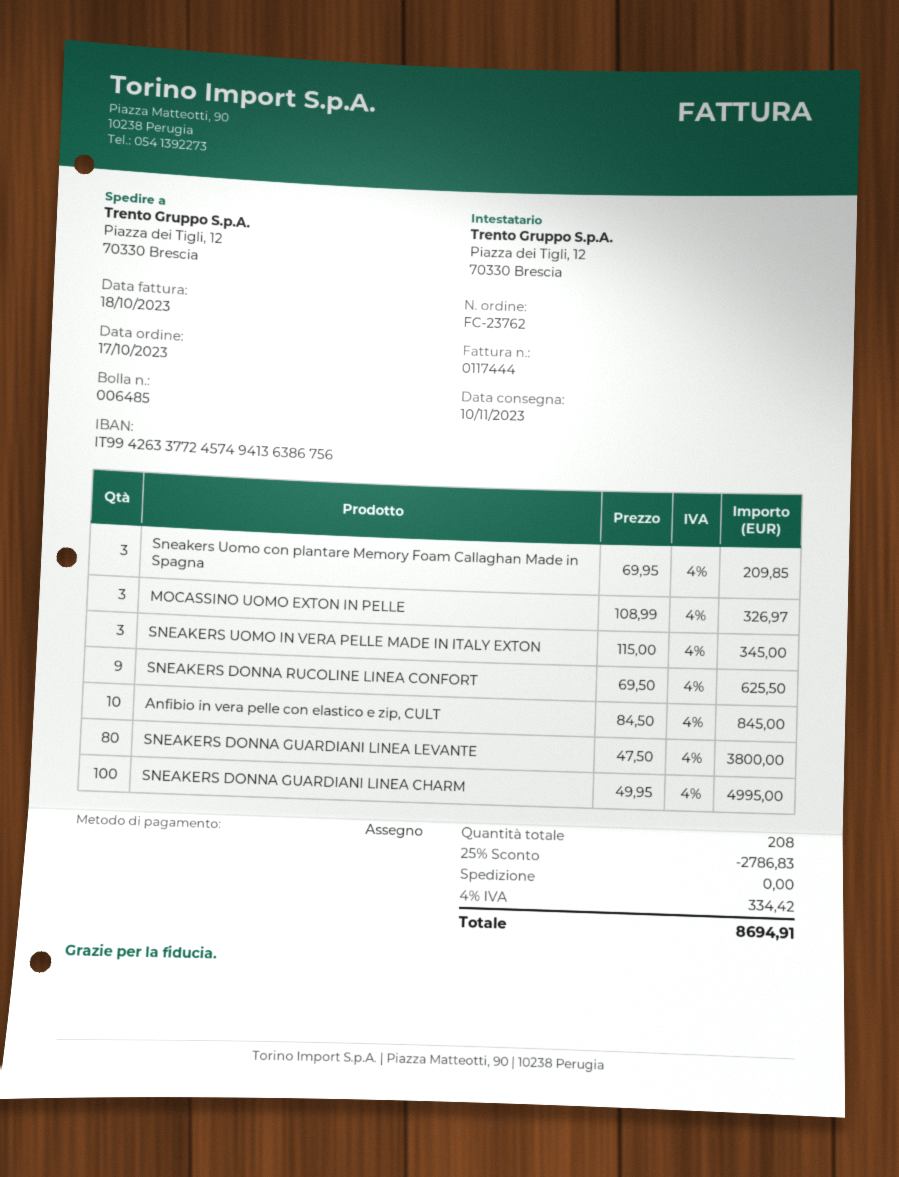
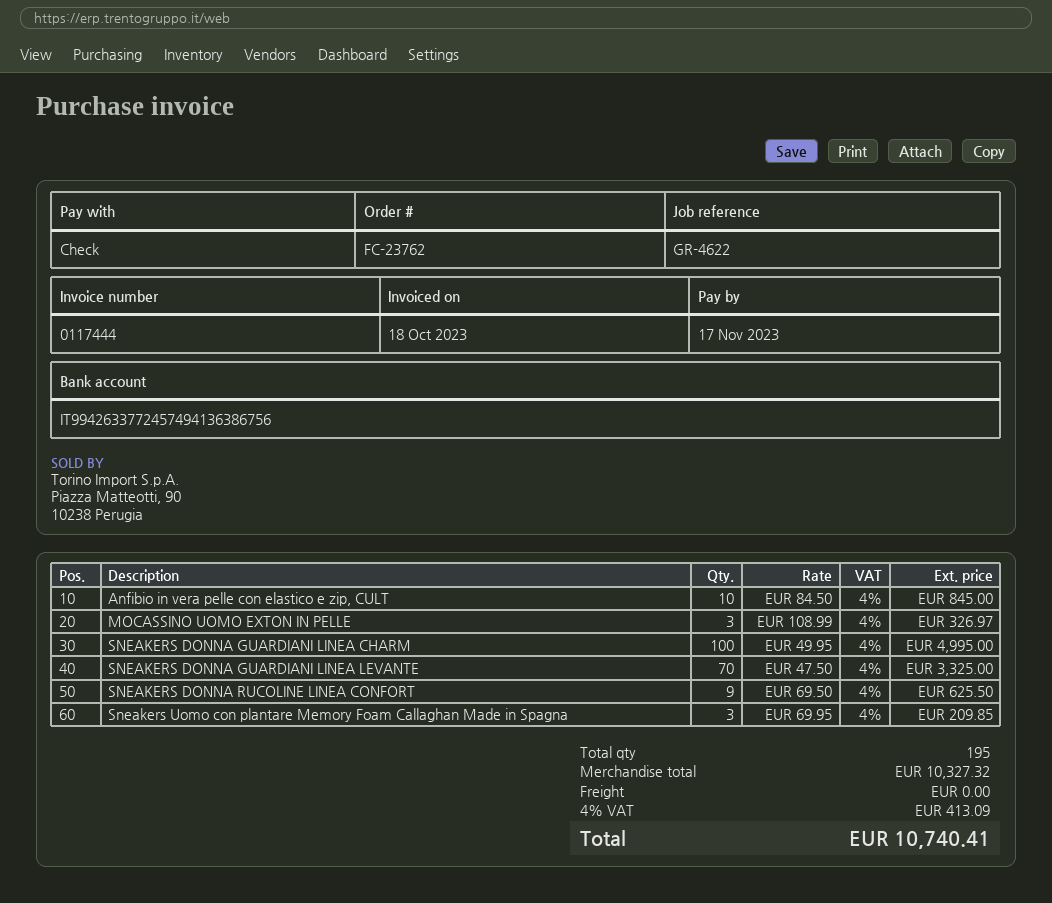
SNEAKERS UOMO IN VERA PELLE MADE IN ITALY EXTON: 3 x 115.00 = 345.00 -> none
SNEAKERS DONNA GUARDIANI LINEA LEVANTE: 80 x 47.50 = 3800.00 -> 70 x 47.50 = 3325.00
total quantity: 208 -> 195
discount: 25% = 2786.83 -> none
tax: 4% = 334.42 -> 4% = 413.09
total: 8694.91 -> 10740.41

